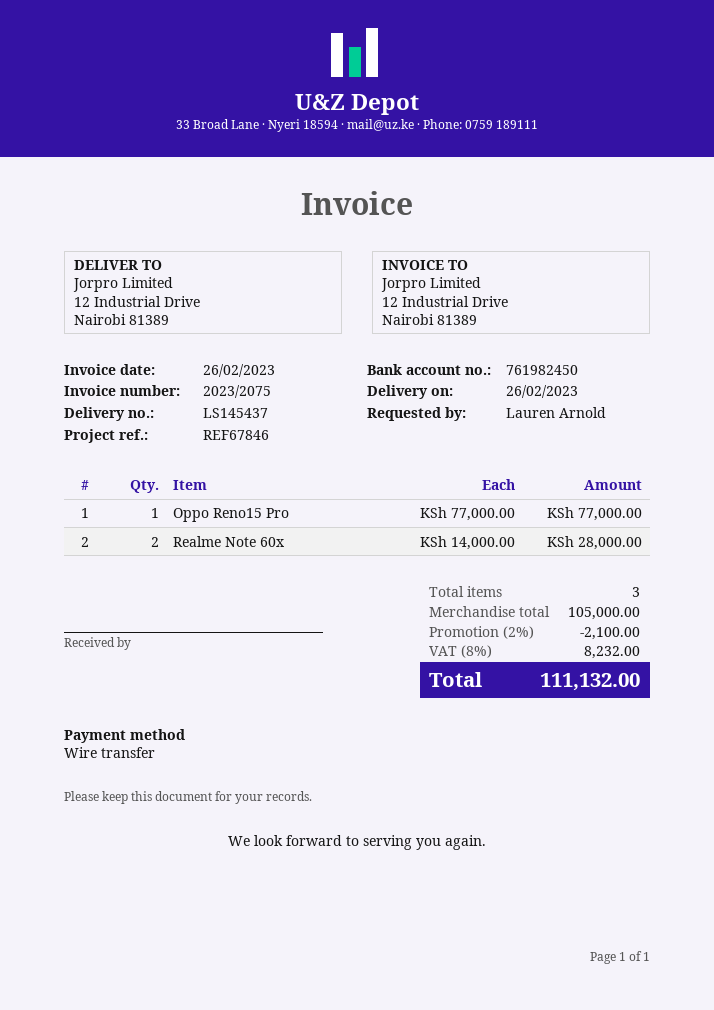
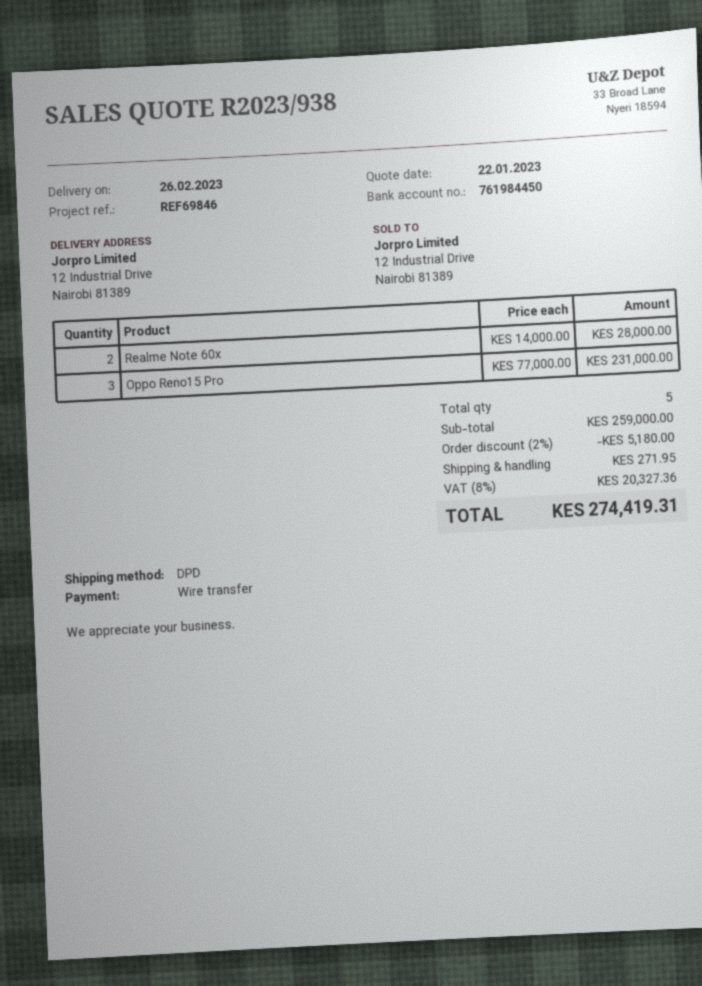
reference: REF67846 -> REF69846
bank account: 761982450 -> 761984450
Oppo Reno15 Pro: 1 x 77000.00 = 77000.00 -> 3 x 77000.00 = 231000.00
total quantity: 3 -> 5
subtotal: 105000.00 -> 259000.00
discount: 2% = 2100.00 -> 2% = 5180.00
shipping: none -> 271.95
tax: 8% = 8232.00 -> 8% = 20327.36
total: 111132.00 -> 274419.31

